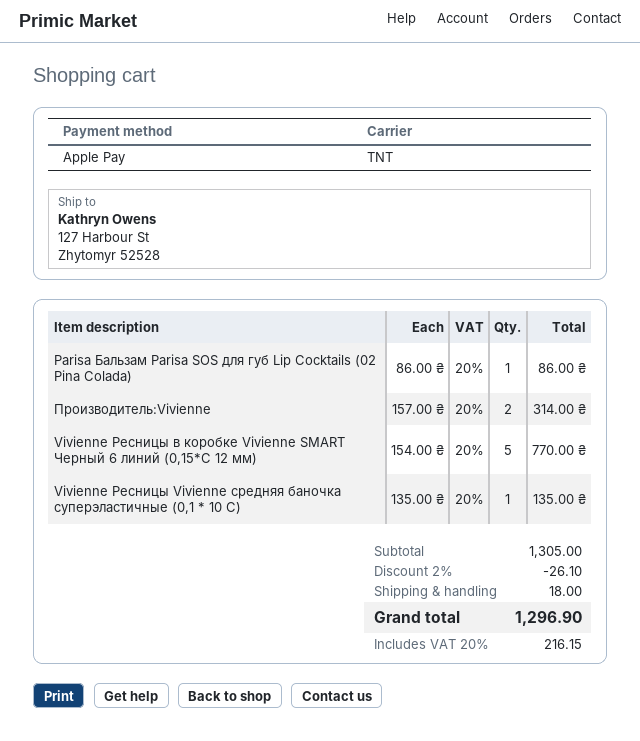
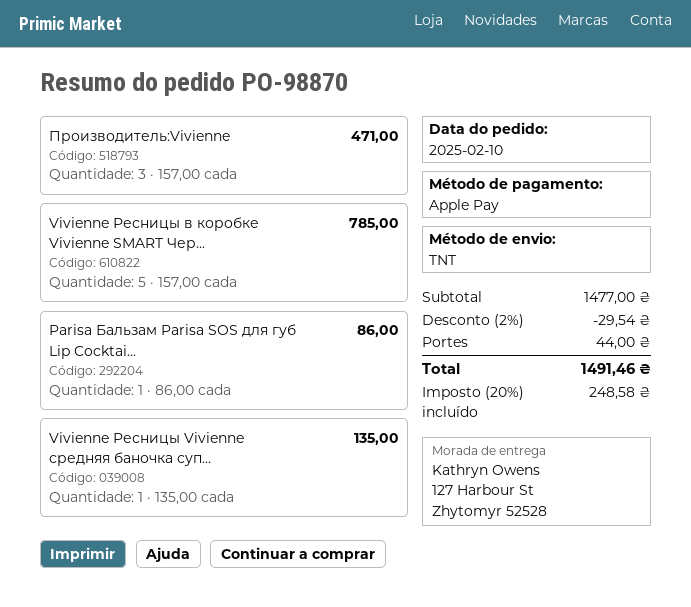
Производитель:Vivienne: 2 x 157.00 = 314.00 -> 3 x 157.00 = 471.00
Vivienne Ресницы в коробке Vivienne SMART Черный 6 линий (0,15*C 12 мм): 5 x 154.00 = 770.00 -> 5 x 157.00 = 785.00
subtotal: 1305.00 -> 1477.00
discount: 2% = 26.10 -> 2% = 29.54
shipping: 18.00 -> 44.00
tax: 20% = 216.15 -> 20% = 248.58
total: 1296.90 -> 1491.46

